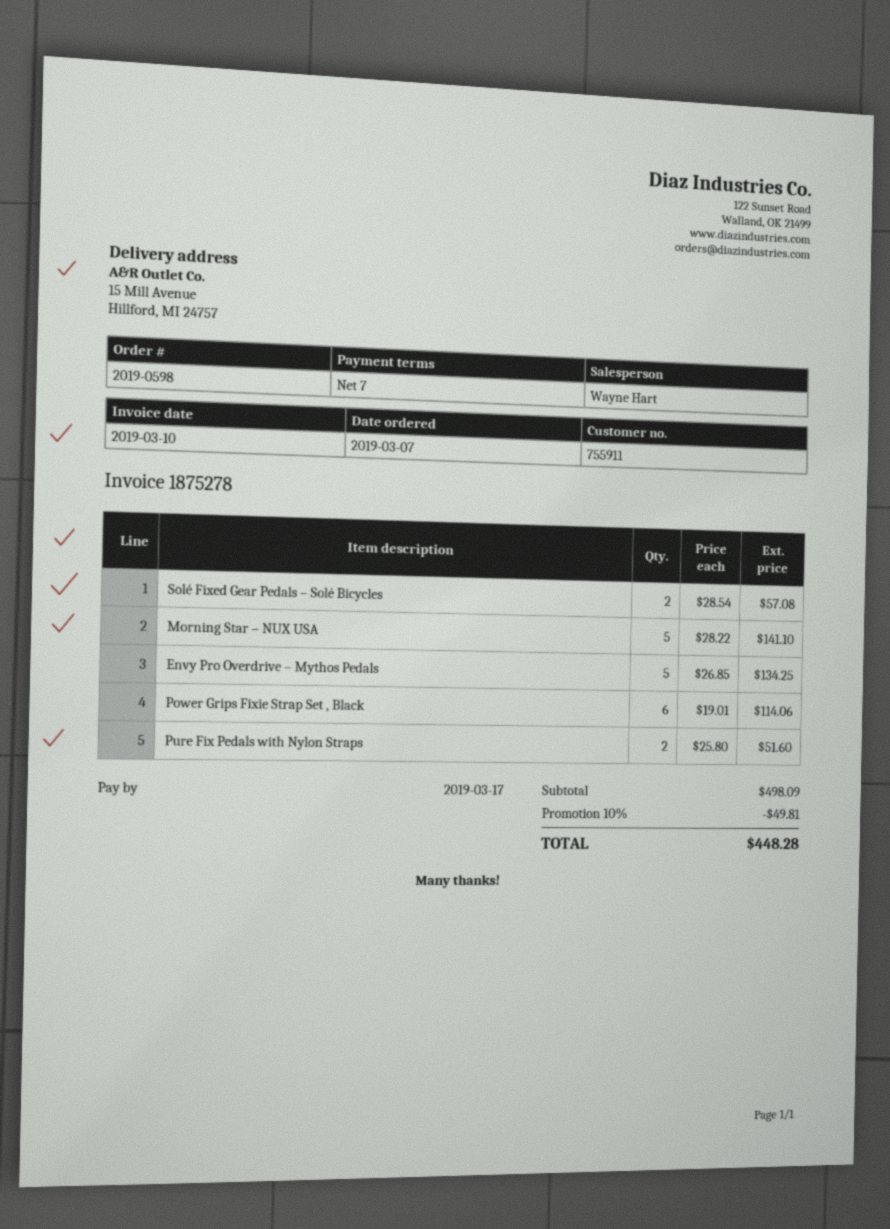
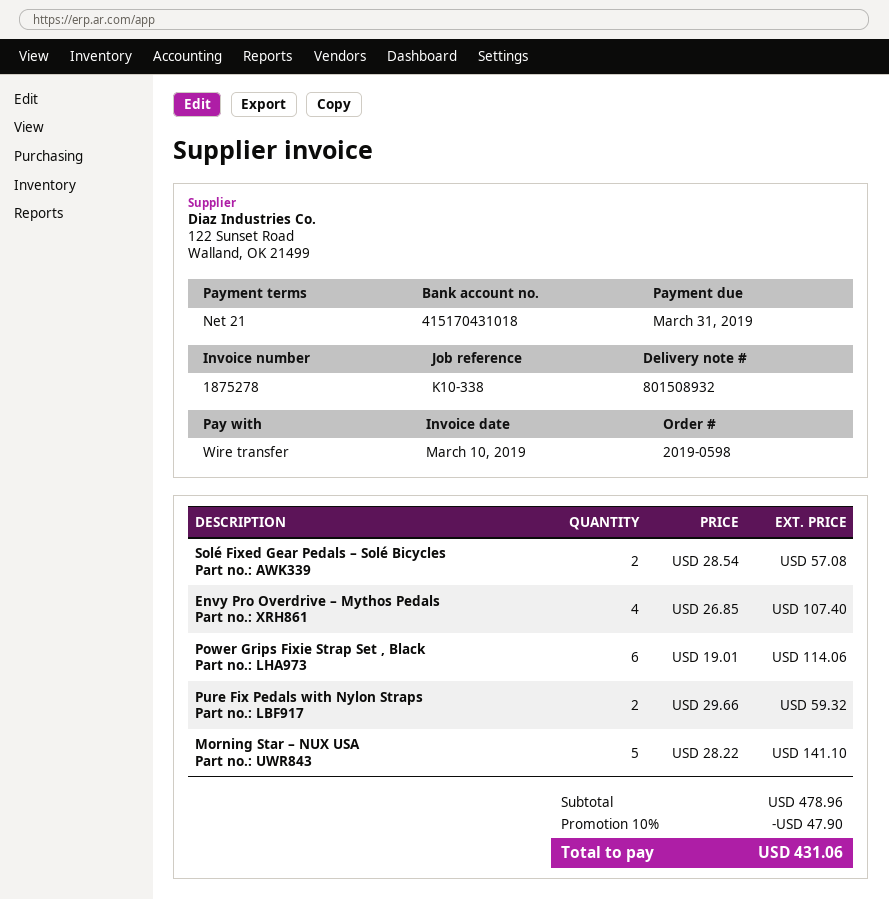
payment terms: 7 days -> 21 days
due date: 2019-03-17 -> 2019-03-31
Envy Pro Overdrive – Mythos Pedals: 5 x 26.85 = 134.25 -> 4 x 26.85 = 107.40
Pure Fix Pedals with Nylon Straps: 2 x 25.80 = 51.60 -> 2 x 29.66 = 59.32
subtotal: 498.09 -> 478.96
discount: 10% = 49.81 -> 10% = 47.90
total: 448.28 -> 431.06

